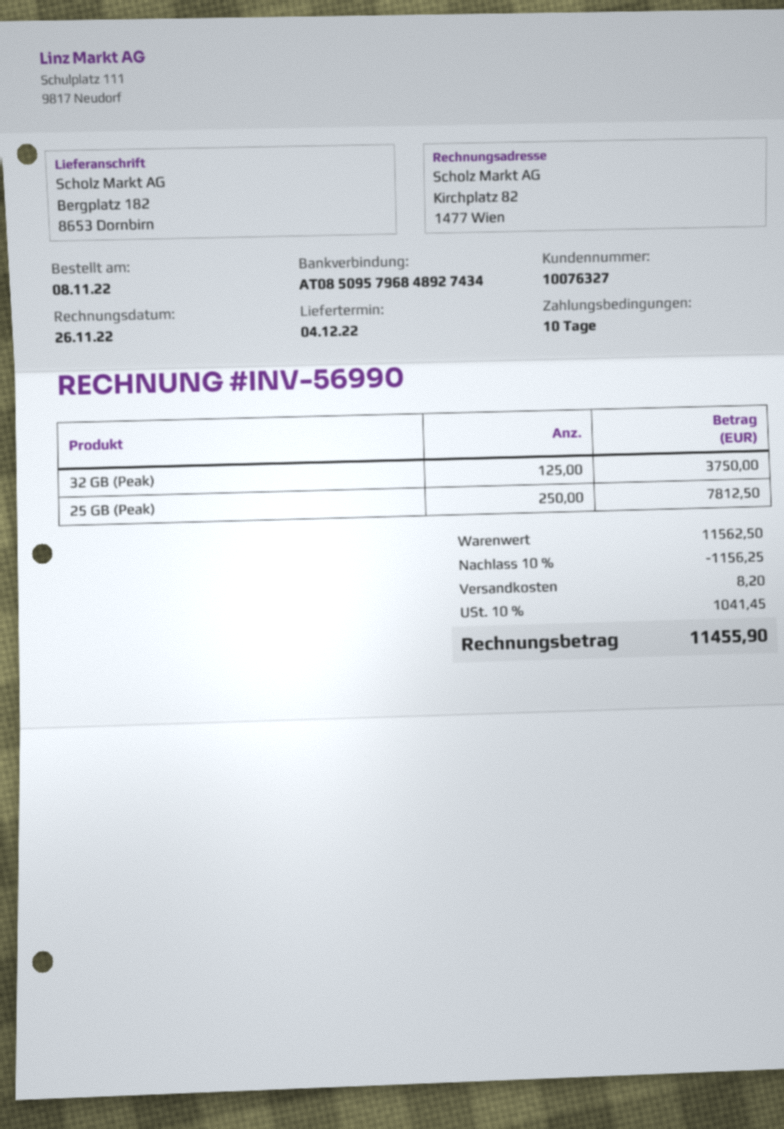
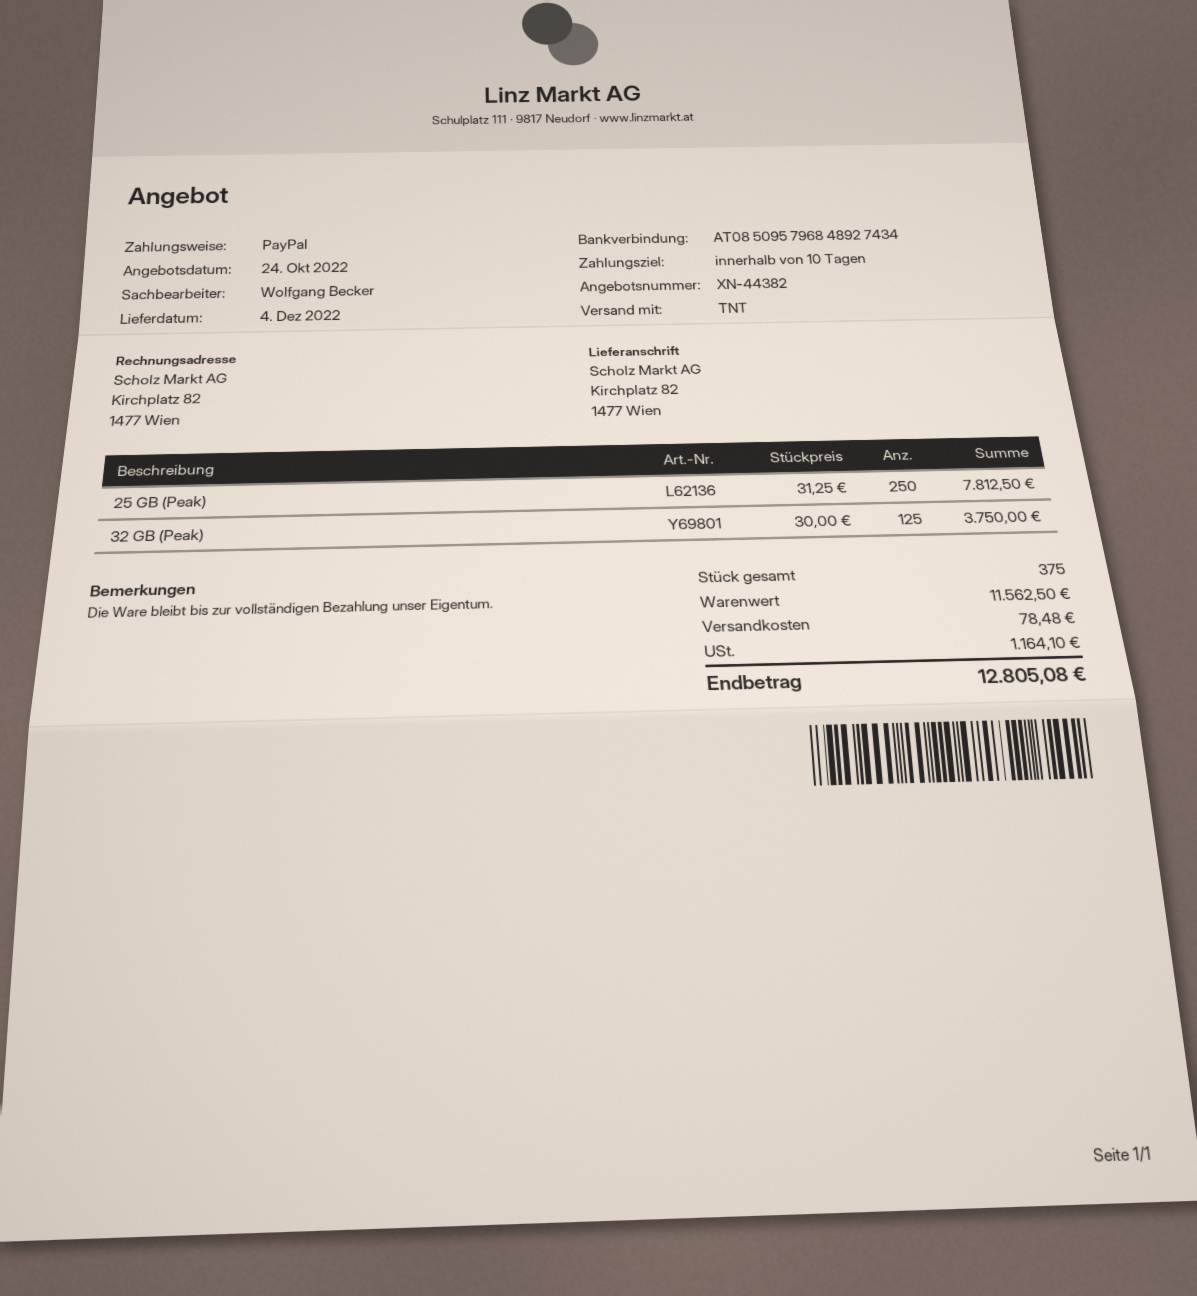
ship to: Bergplatz 182, 8653 Dornbirn -> Kirchplatz 82, 1477 Wien
discount: 10% = 1156.25 -> none
shipping: 8.20 -> 78.48
tax: 1041.45 -> 1164.10
total: 11455.90 -> 12805.08

